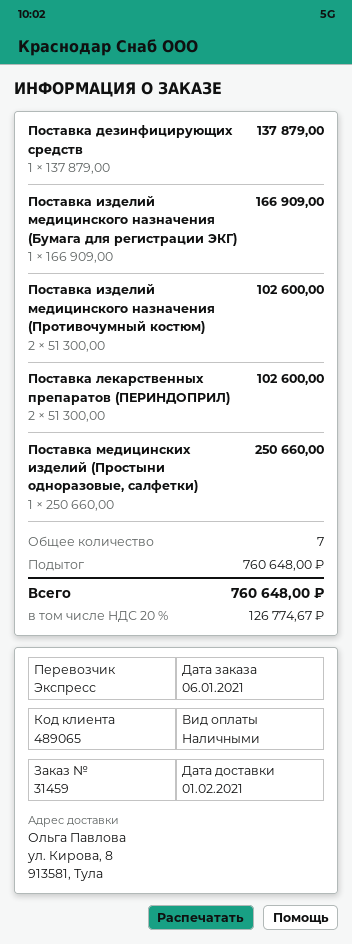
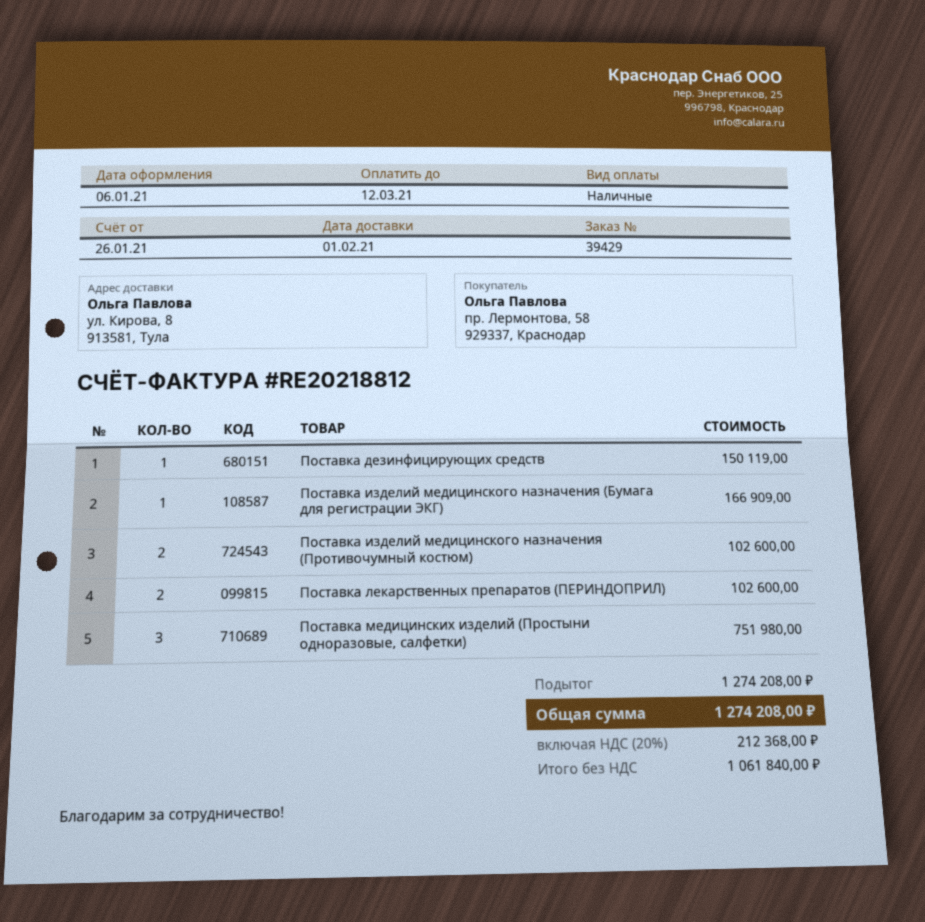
order number: 31459 -> 39429
Поставка дезинфицирующих средств: 1 for 137879.00 -> 1 for 150119.00
Поставка медицинских изделий (Простыни одноразовые, салфетки): 1 for 250660.00 -> 3 for 751980.00
subtotal: 760648.00 -> 1274208.00
tax: 20% = 126774.67 -> 20% = 212368.00
total: 760648.00 -> 1274208.00

